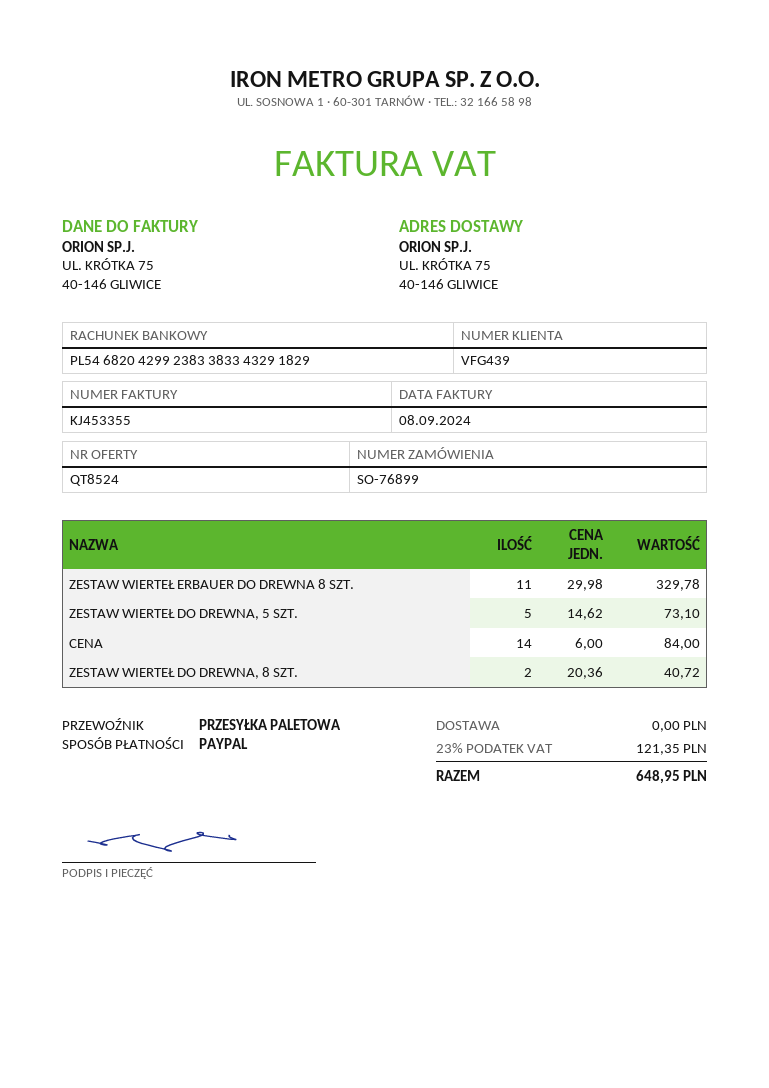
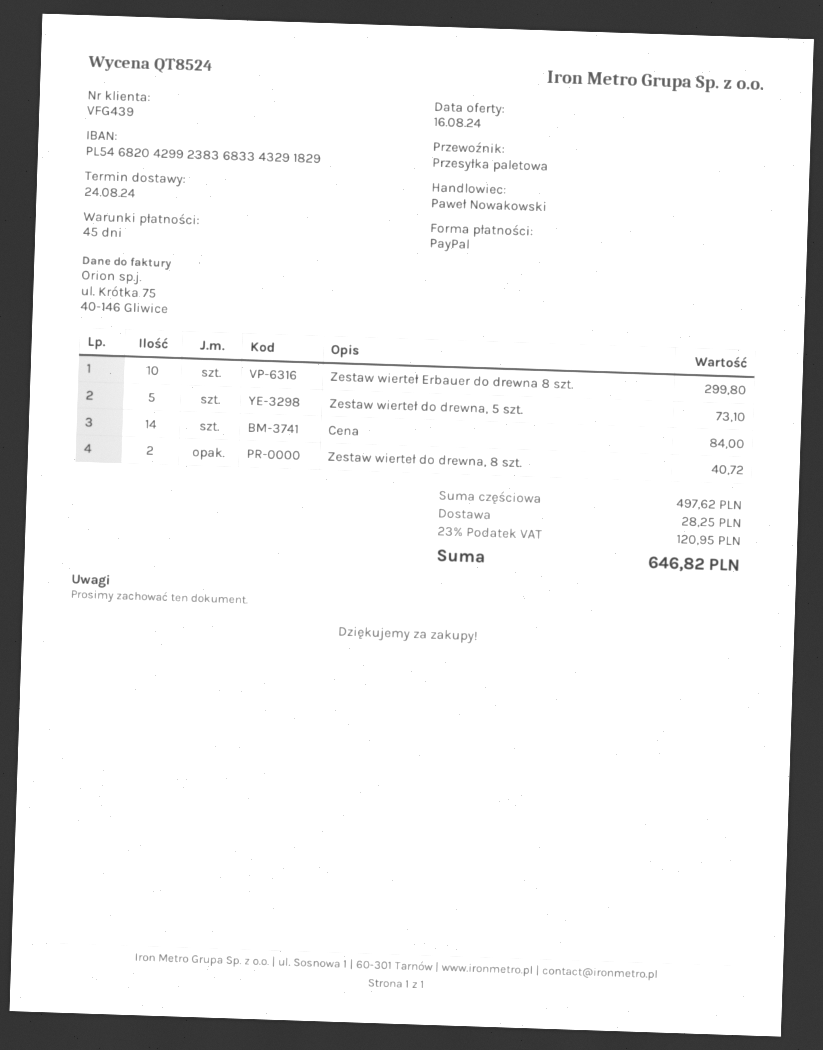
bank account: PL54682042992383383343291829 -> PL54682042992383683343291829
ZESTAW WIERTEŁ ERBAUER DO DREWNA 8 SZT.: 11 for 329.78 -> 10 for 299.80
shipping: 0.00 -> 28.25
tax: 23% = 121.35 -> 23% = 120.95
total: 648.95 -> 646.82

